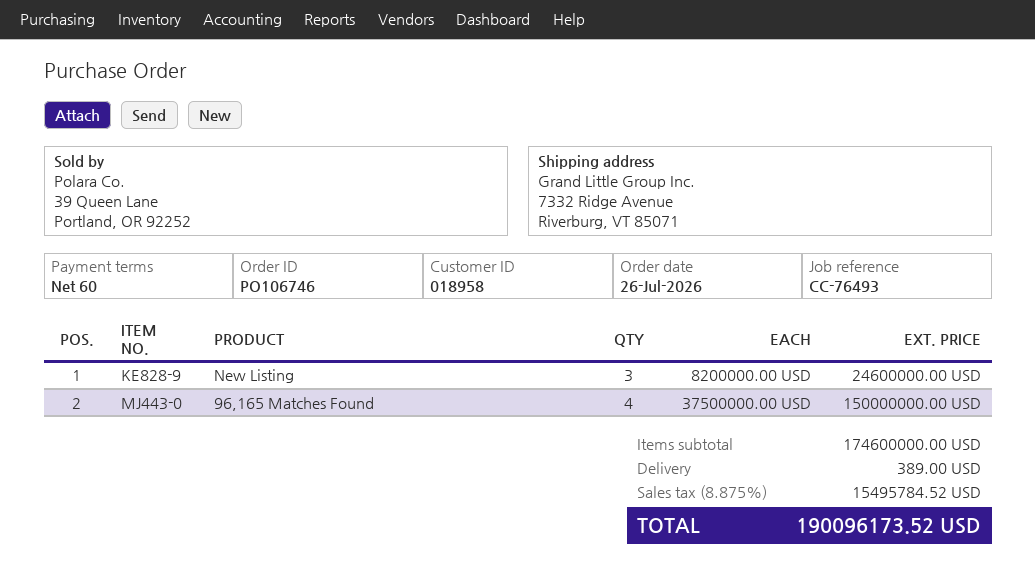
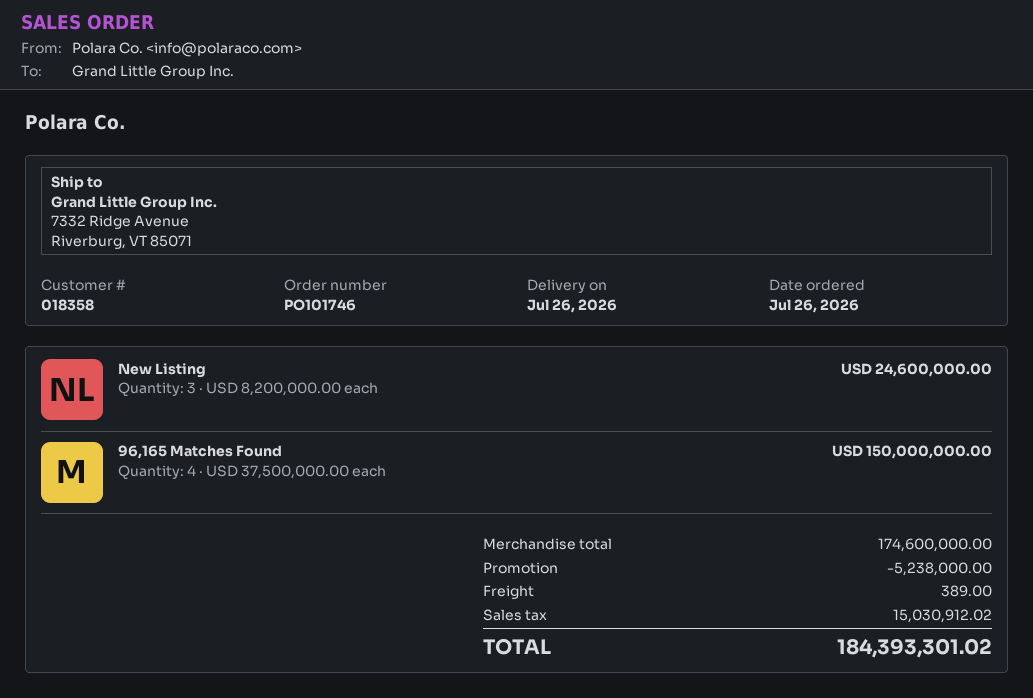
order number: PO106746 -> PO101746
customer number: 018958 -> 018358
discount: none -> 5238000.00
tax: 15495784.52 -> 15030912.02
total: 190096173.52 -> 184393301.02

